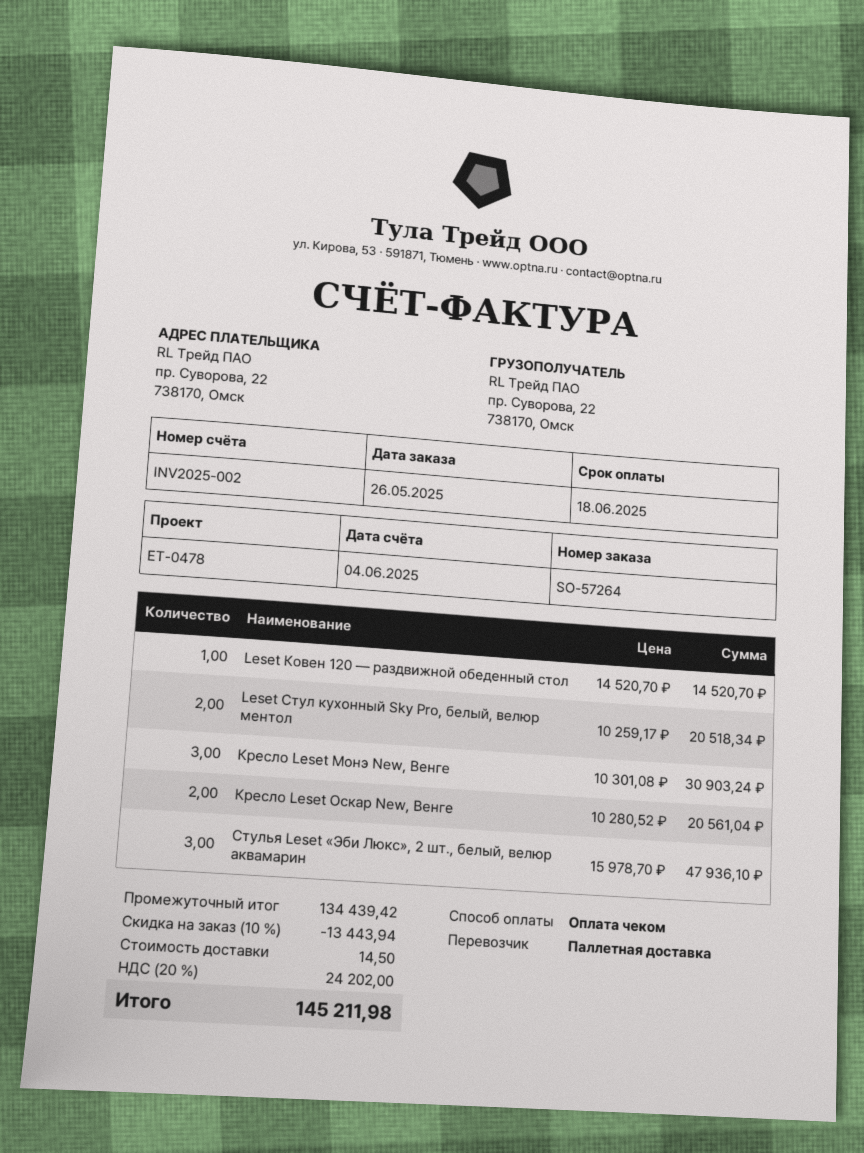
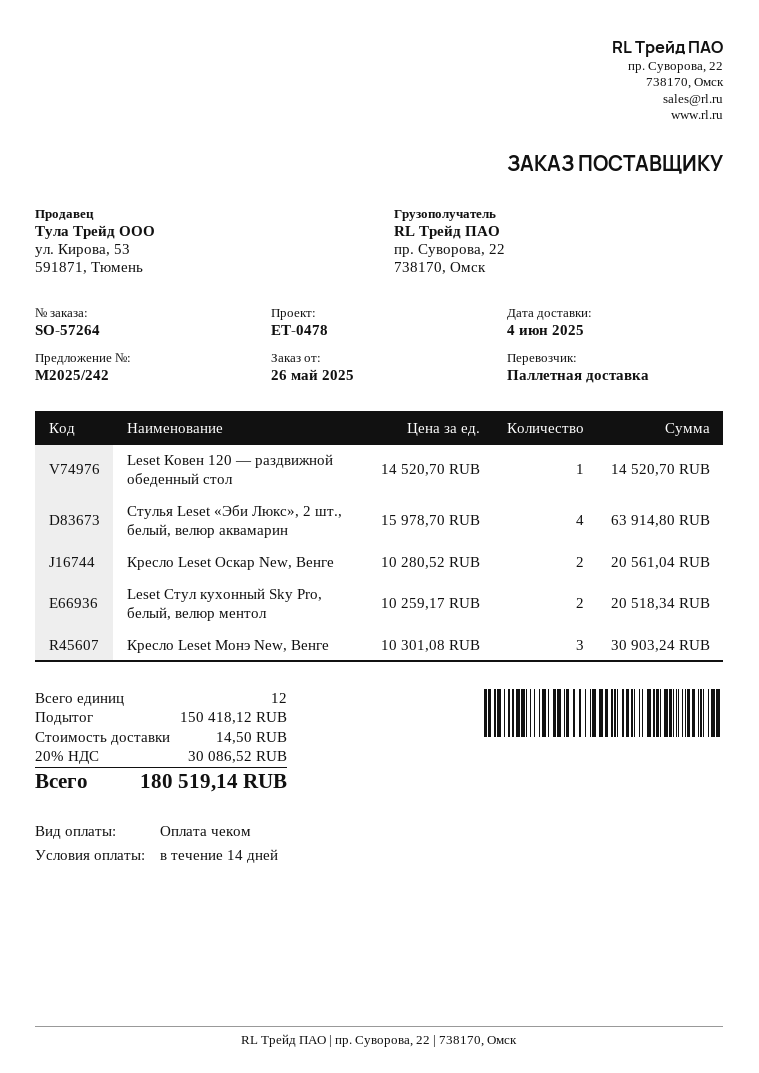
Стулья Leset «Эби Люкс», 2 шт., белый, велюр аквамарин: 3 x 15978.70 = 47936.10 -> 4 x 15978.70 = 63914.80
subtotal: 134439.42 -> 150418.12
discount: 10% = 13443.94 -> none
tax: 20% = 24202.00 -> 20% = 30086.52
total: 145211.98 -> 180519.14

